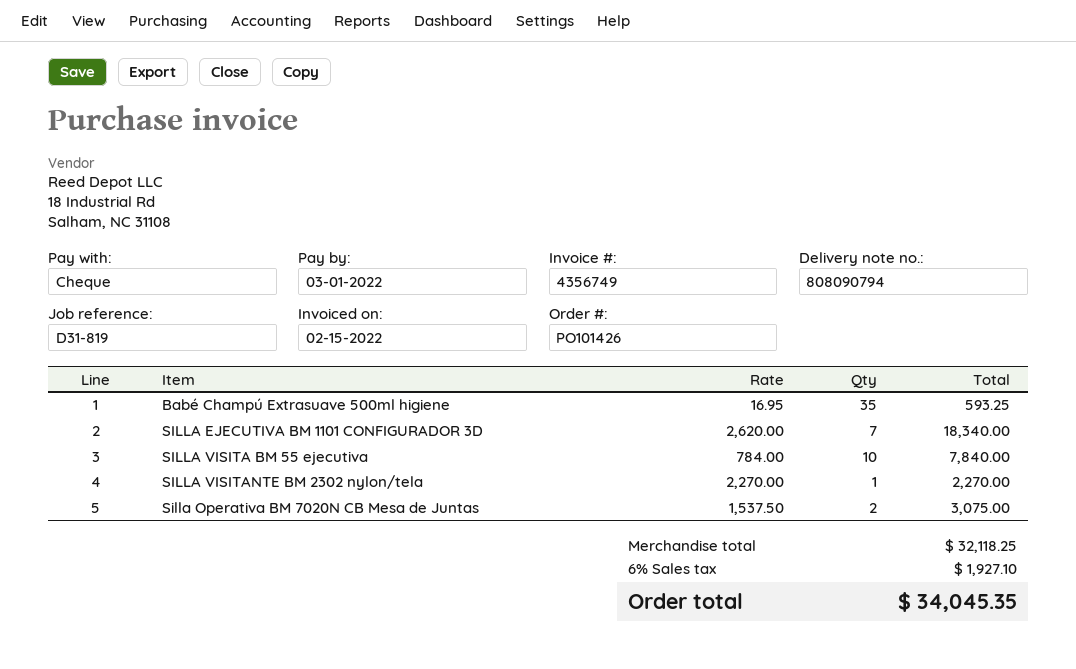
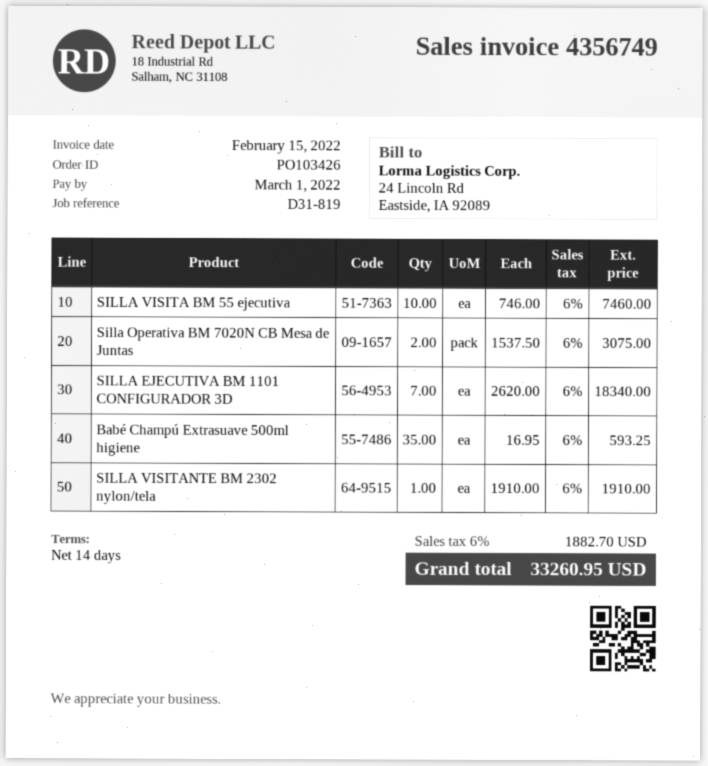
order number: PO101426 -> PO103426
SILLA VISITA BM 55 ejecutiva: 10 x 784.00 = 7840.00 -> 10 x 746.00 = 7460.00
SILLA VISITANTE BM 2302 nylon/tela: 1 x 2270.00 = 2270.00 -> 1 x 1910.00 = 1910.00
tax: 6% = 1927.10 -> 6% = 1882.70
total: 34045.35 -> 33260.95

